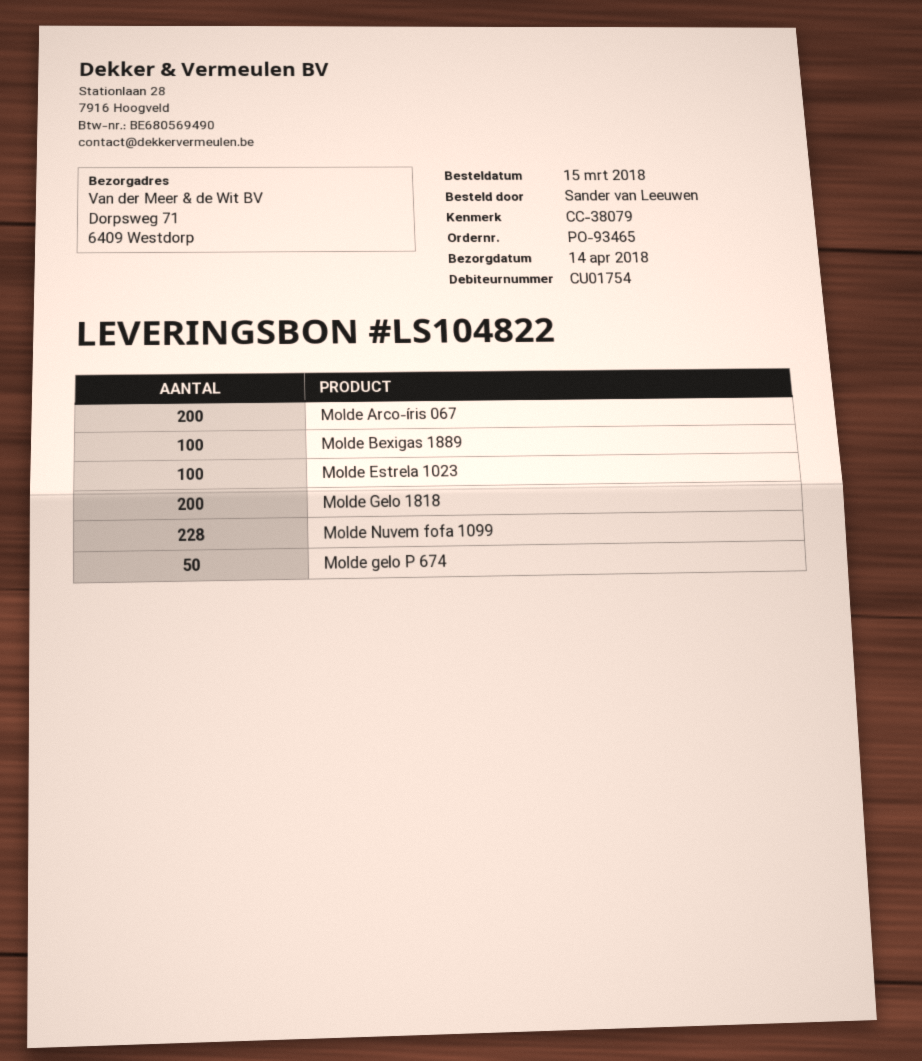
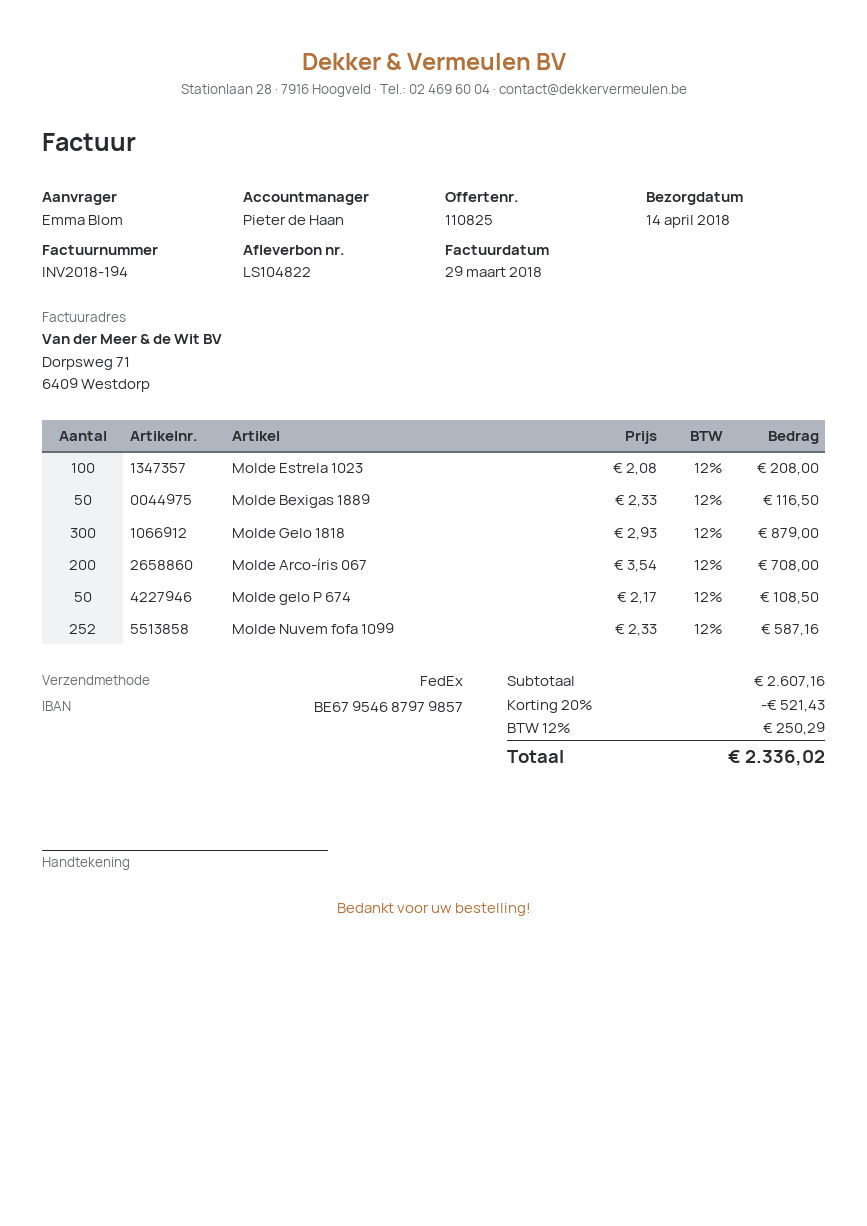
ordered by: Sander van Leeuwen -> Emma Blom
Molde Bexigas 1889: 100 -> 50
Molde Gelo 1818: 200 -> 300
Molde Nuvem fofa 1099: 228 -> 252

